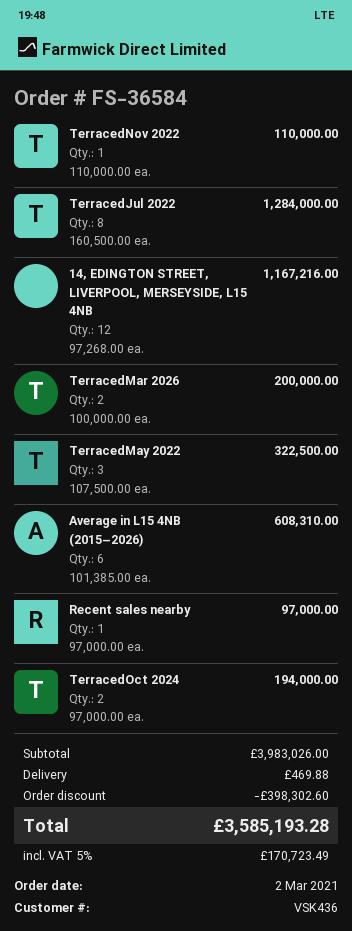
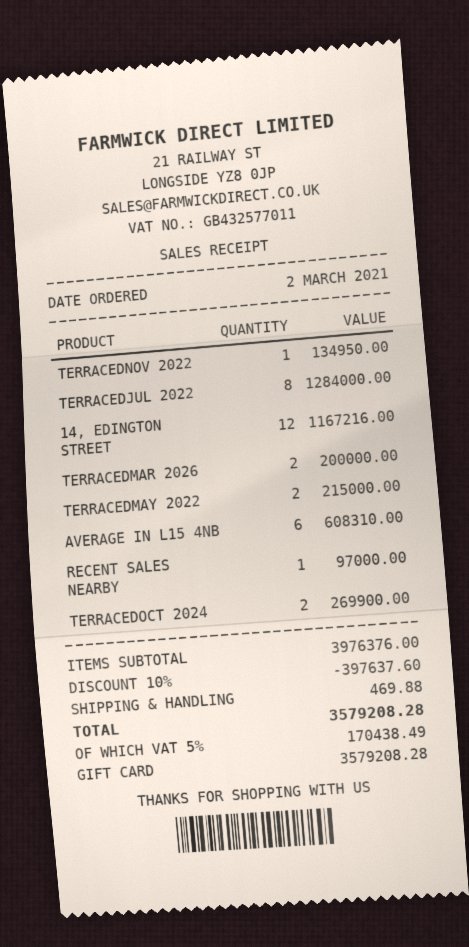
TerracedNov 2022: 1 for 110000.00 -> 1 for 134950.00
TerracedMay 2022: 3 for 322500.00 -> 2 for 215000.00
TerracedOct 2024: 2 for 194000.00 -> 2 for 269900.00
subtotal: 3983026.00 -> 3976376.00
discount: 398302.60 -> 397637.60
tax: 5% = 170723.49 -> 5% = 170438.49
total: 3585193.28 -> 3579208.28

